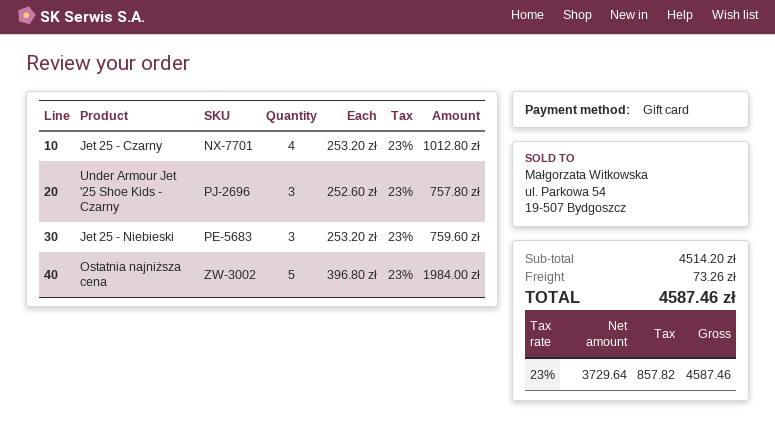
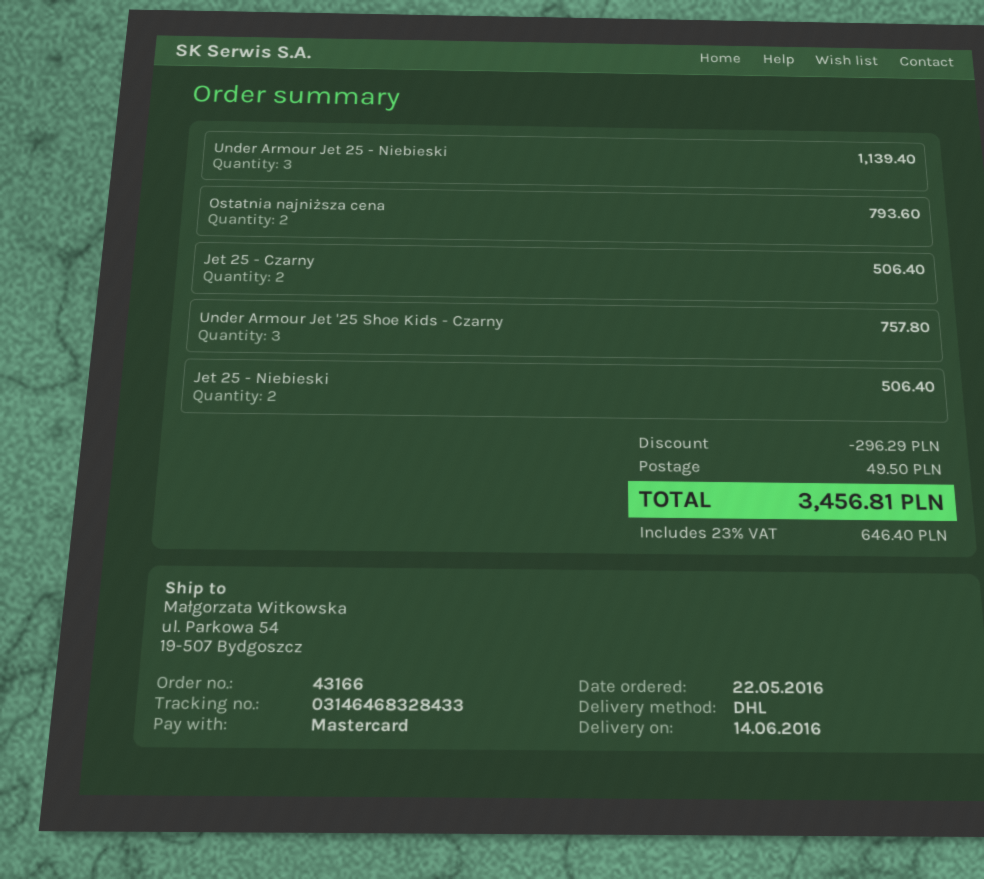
payment method: gift card -> Mastercard
Jet 25 - Czarny: 4 for 1012.80 -> 2 for 506.40
Jet 25 - Niebieski: 3 for 759.60 -> 2 for 506.40
Ostatnia najniższa cena: 5 for 1984.00 -> 2 for 793.60
Under Armour Jet 25 - Niebieski: none -> 3 for 1139.40
discount: none -> 296.29
shipping: 73.26 -> 49.50
tax: 23% = 857.82 -> 23% = 646.40
total: 4587.46 -> 3456.81

